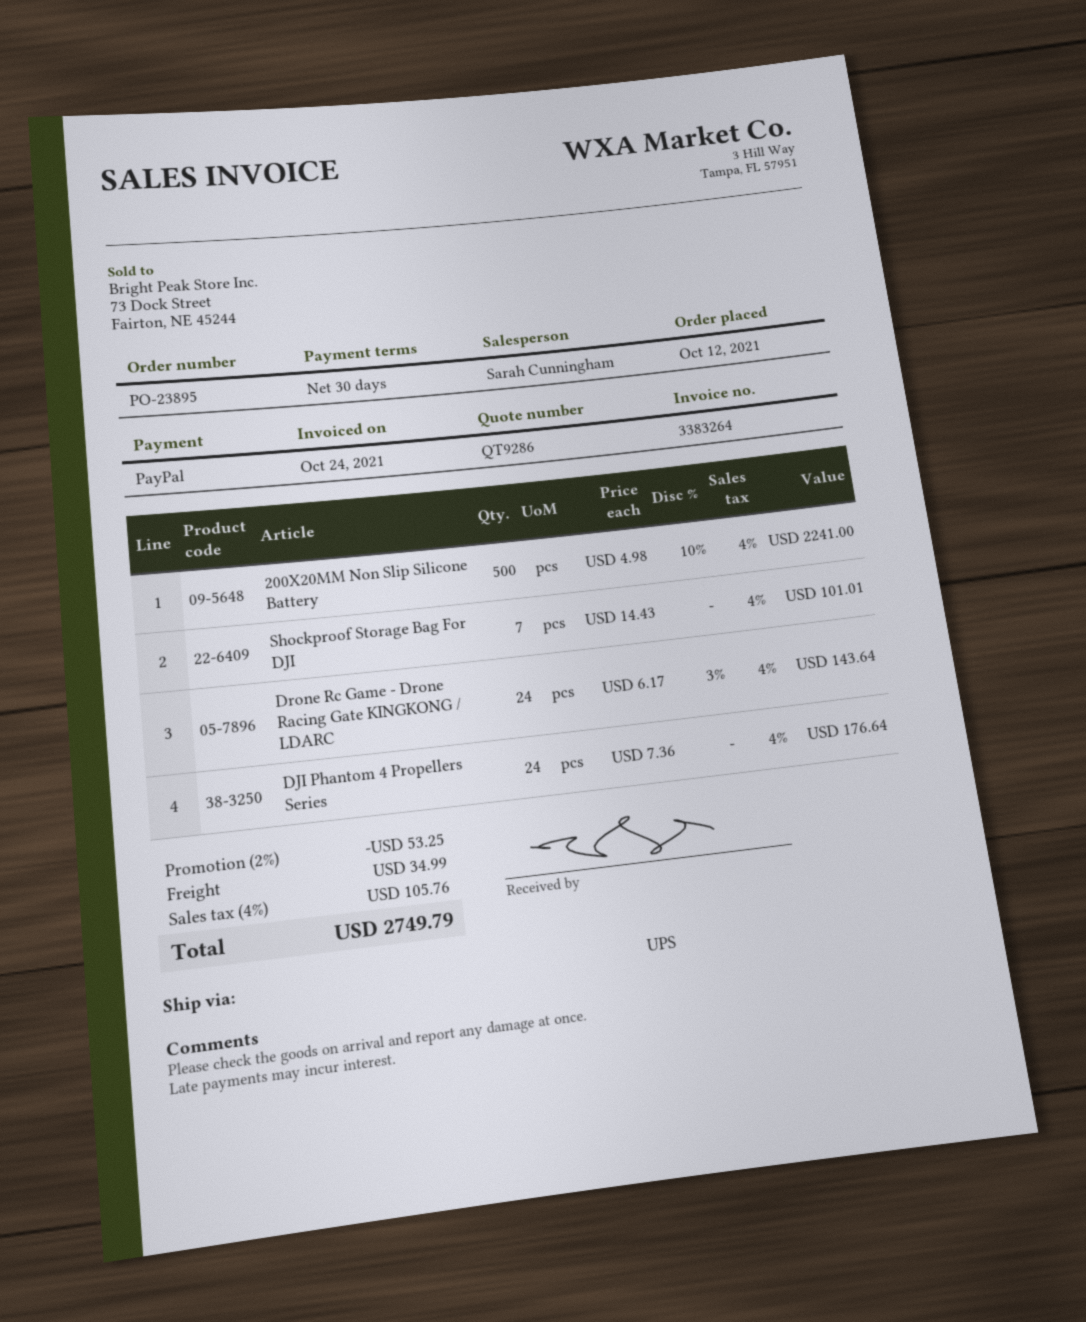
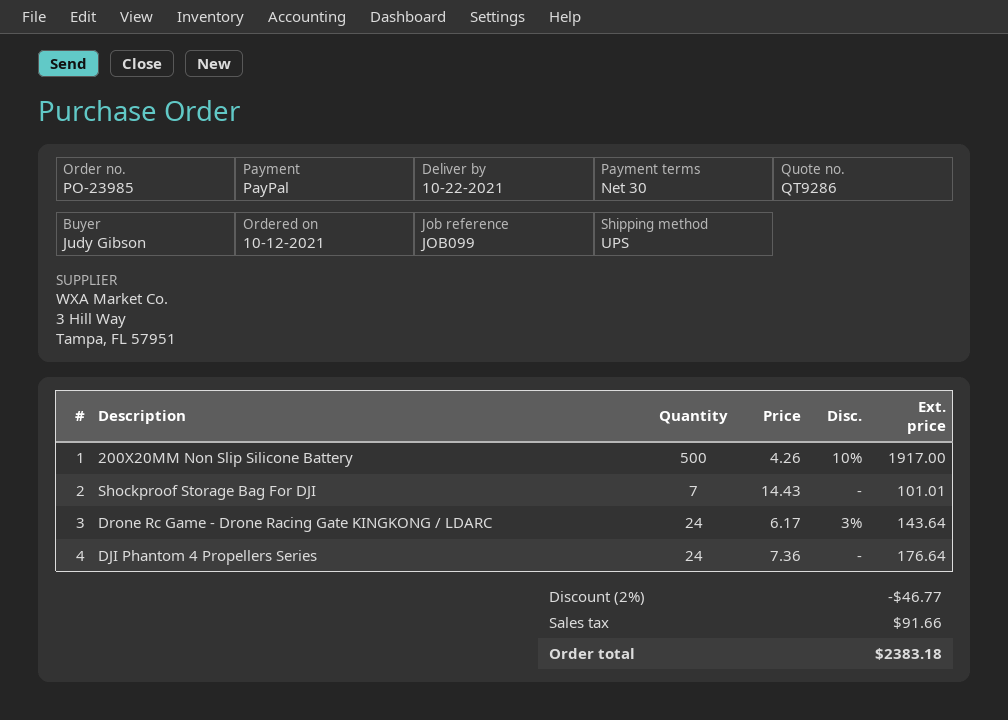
order number: PO-23895 -> PO-23985
200X20MM Non Slip Silicone Battery: 500 x 4.98 - 10% = 2241.00 -> 500 x 4.26 - 10% = 1917.00
discount: 2% = 53.25 -> 2% = 46.77
shipping: 34.99 -> none
tax: 105.76 -> 91.66
total: 2749.79 -> 2383.18

